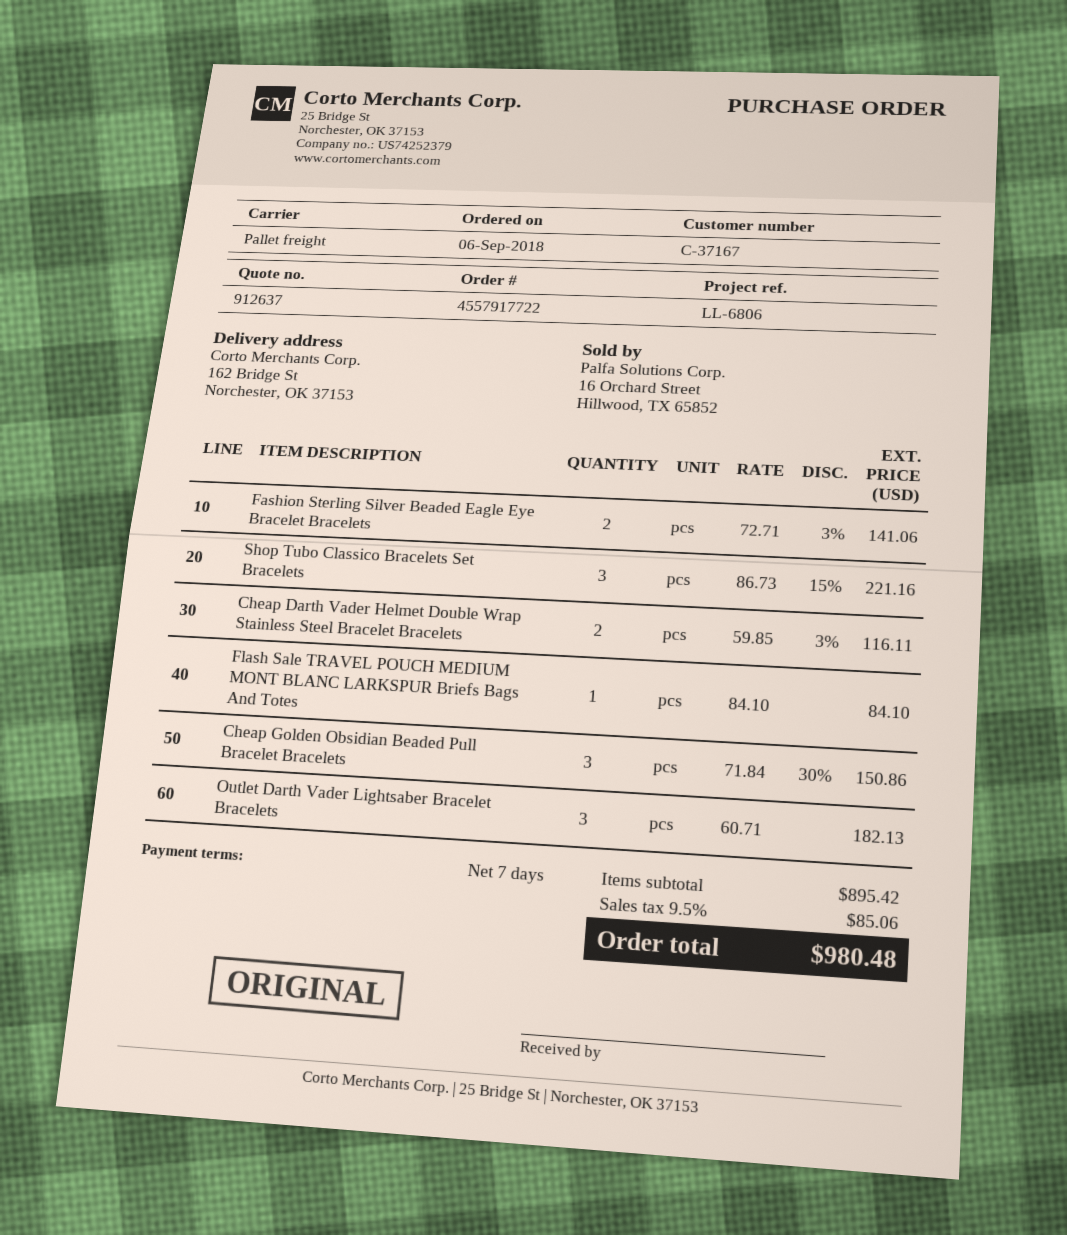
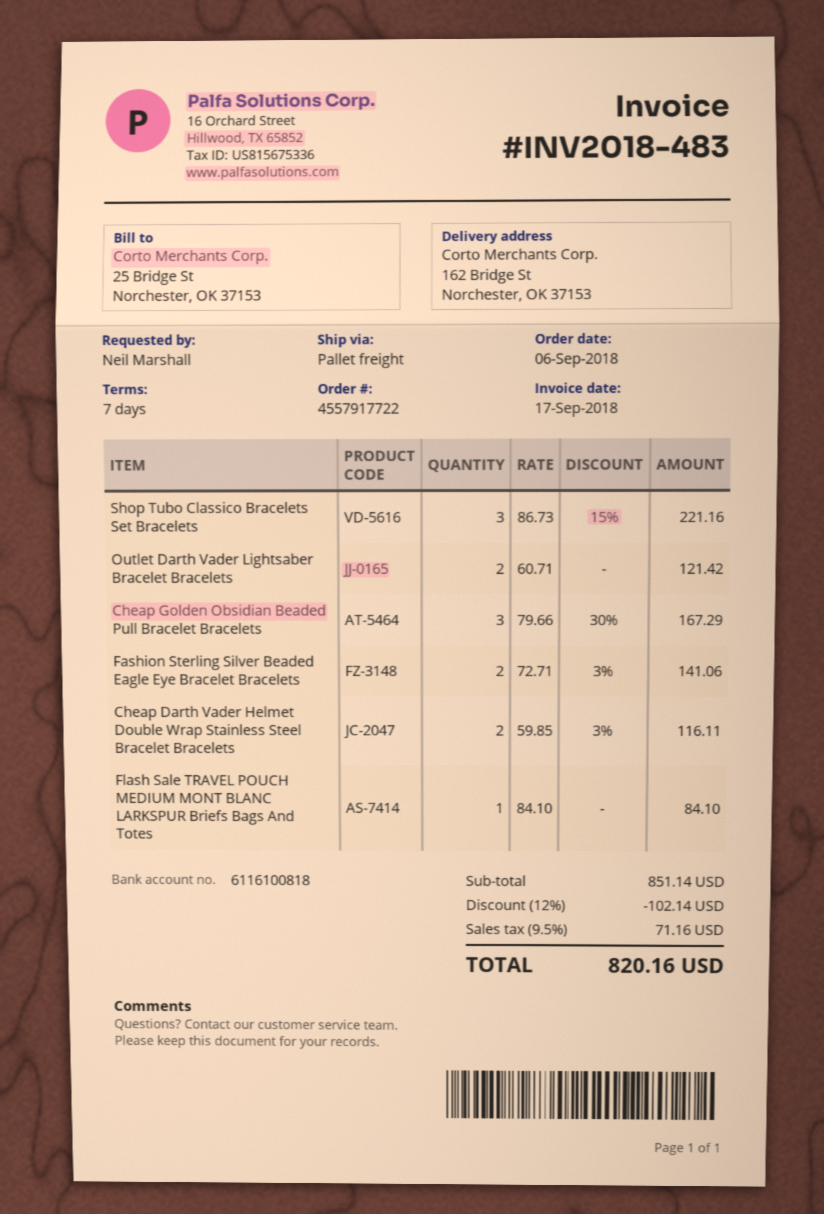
Cheap Golden Obsidian Beaded Pull Bracelet Bracelets: 3 x 71.84 - 30% = 150.86 -> 3 x 79.66 - 30% = 167.29
Outlet Darth Vader Lightsaber Bracelet Bracelets: 3 x 60.71 = 182.13 -> 2 x 60.71 = 121.42
subtotal: 895.42 -> 851.14
discount: none -> 12% = 102.14
tax: 9.5% = 85.06 -> 9.5% = 71.16
total: 980.48 -> 820.16

